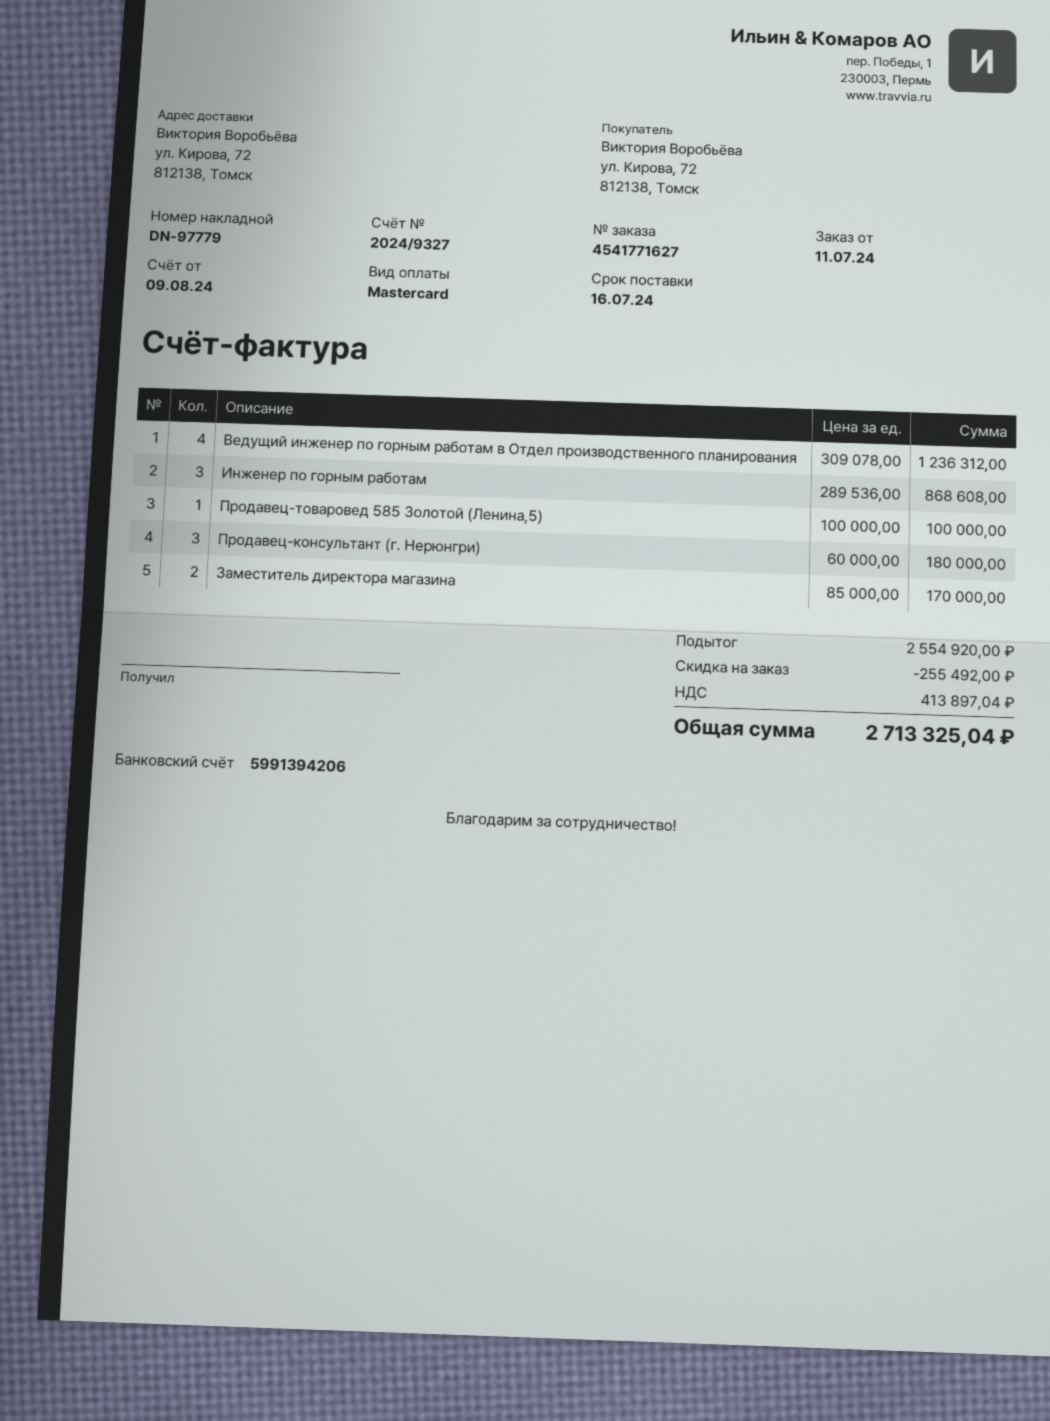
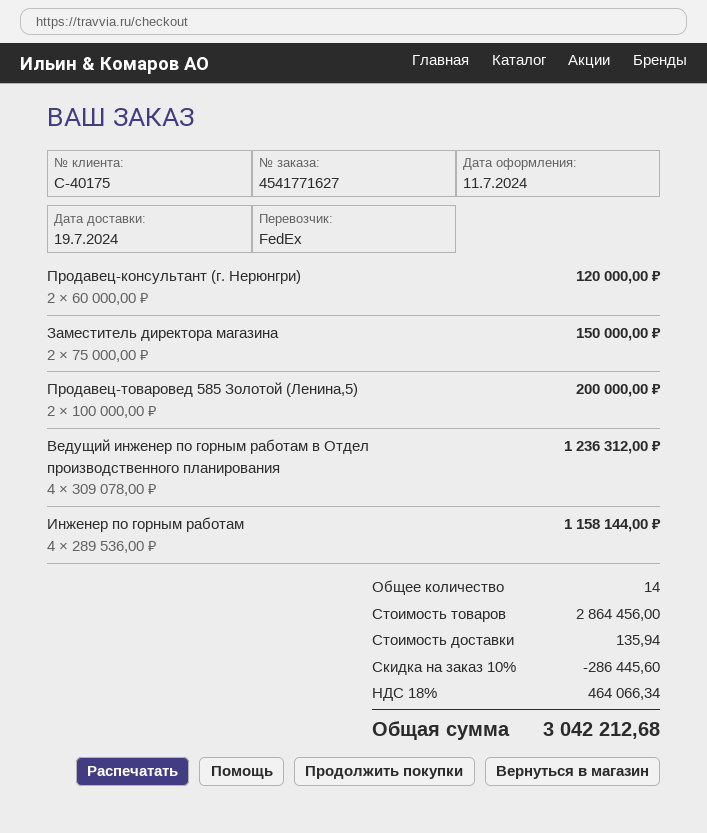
delivery date: 2024-07-16 -> 2024-07-19
Инженер по горным работам: 3 x 289536.00 = 868608.00 -> 4 x 289536.00 = 1158144.00
Продавец-товаровед 585 Золотой (Ленина,5): 1 x 100000.00 = 100000.00 -> 2 x 100000.00 = 200000.00
Продавец-консультант (г. Нерюнгри): 3 x 60000.00 = 180000.00 -> 2 x 60000.00 = 120000.00
Заместитель директора магазина: 2 x 85000.00 = 170000.00 -> 2 x 75000.00 = 150000.00
subtotal: 2554920.00 -> 2864456.00
discount: 255492.00 -> 286445.60
shipping: none -> 135.94
tax: 413897.04 -> 464066.34
total: 2713325.04 -> 3042212.68

